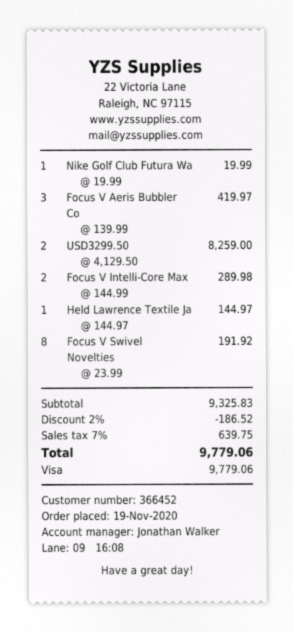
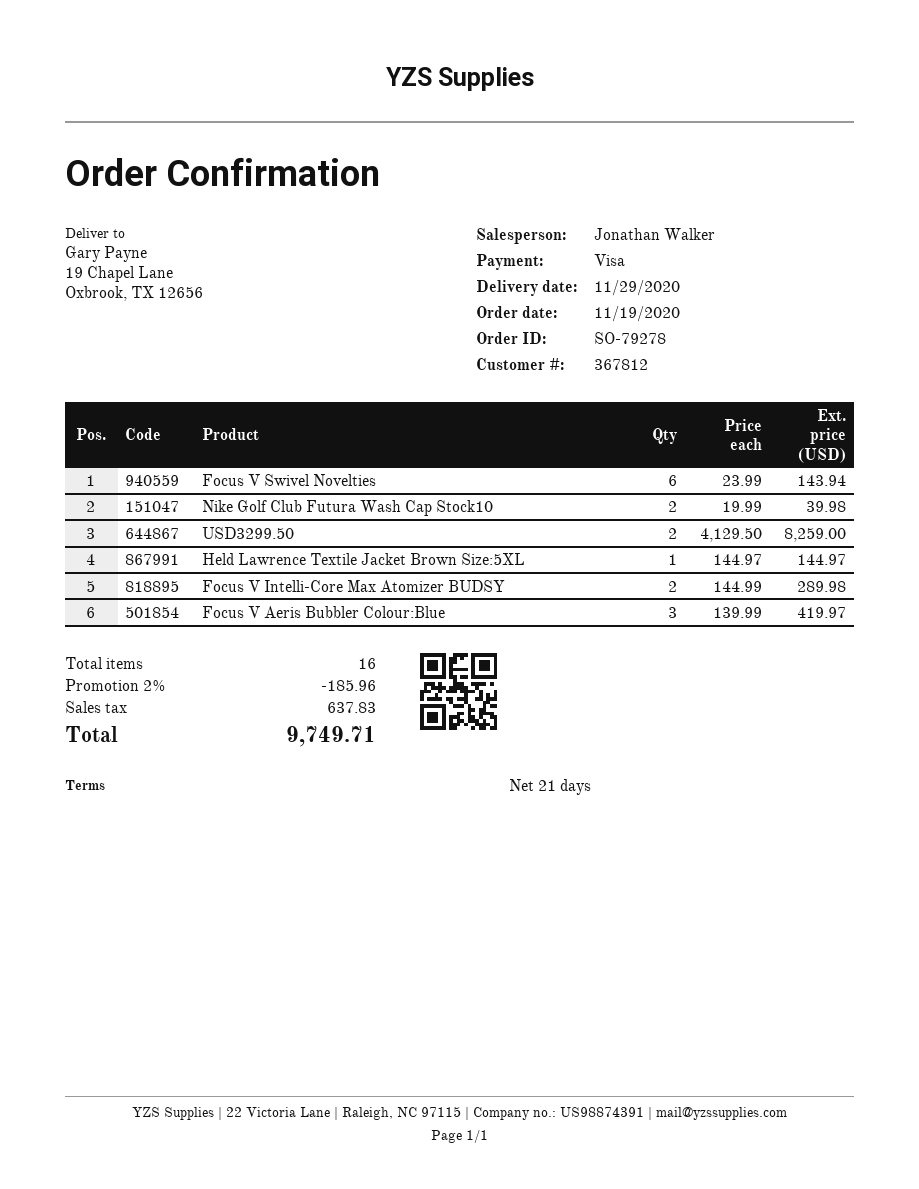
customer number: 366452 -> 367812
Nike Golf Club Futura Wa: 1 x 19.99 = 19.99 -> 2 x 19.99 = 39.98
Focus V Swivel Novelties: 8 x 23.99 = 191.92 -> 6 x 23.99 = 143.94
discount: 2% = 186.52 -> 2% = 185.96
tax: 639.75 -> 637.83
total: 9779.06 -> 9749.71

